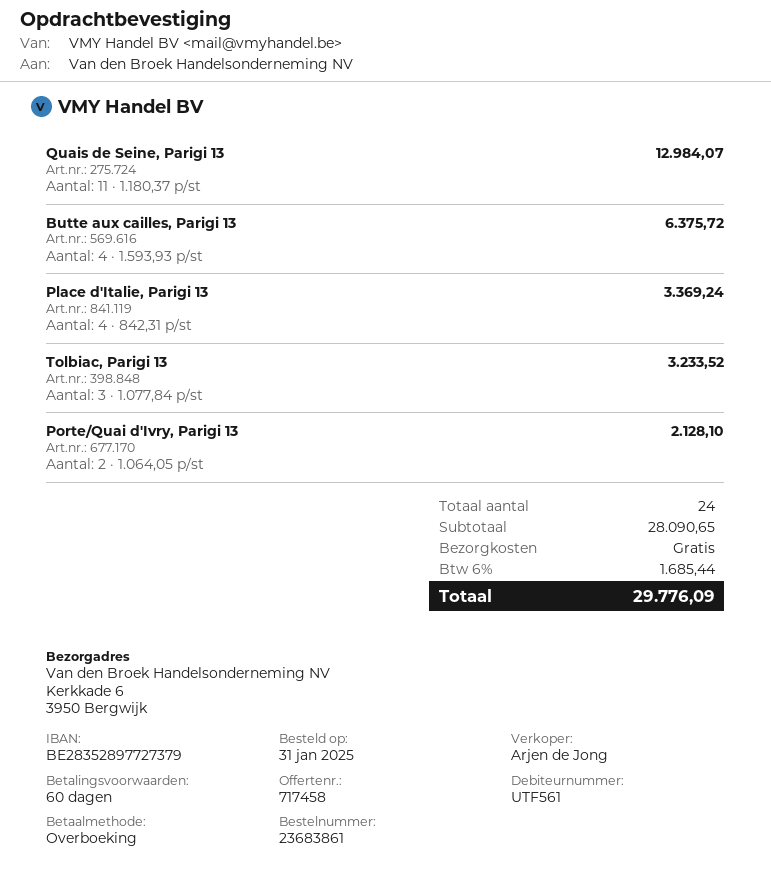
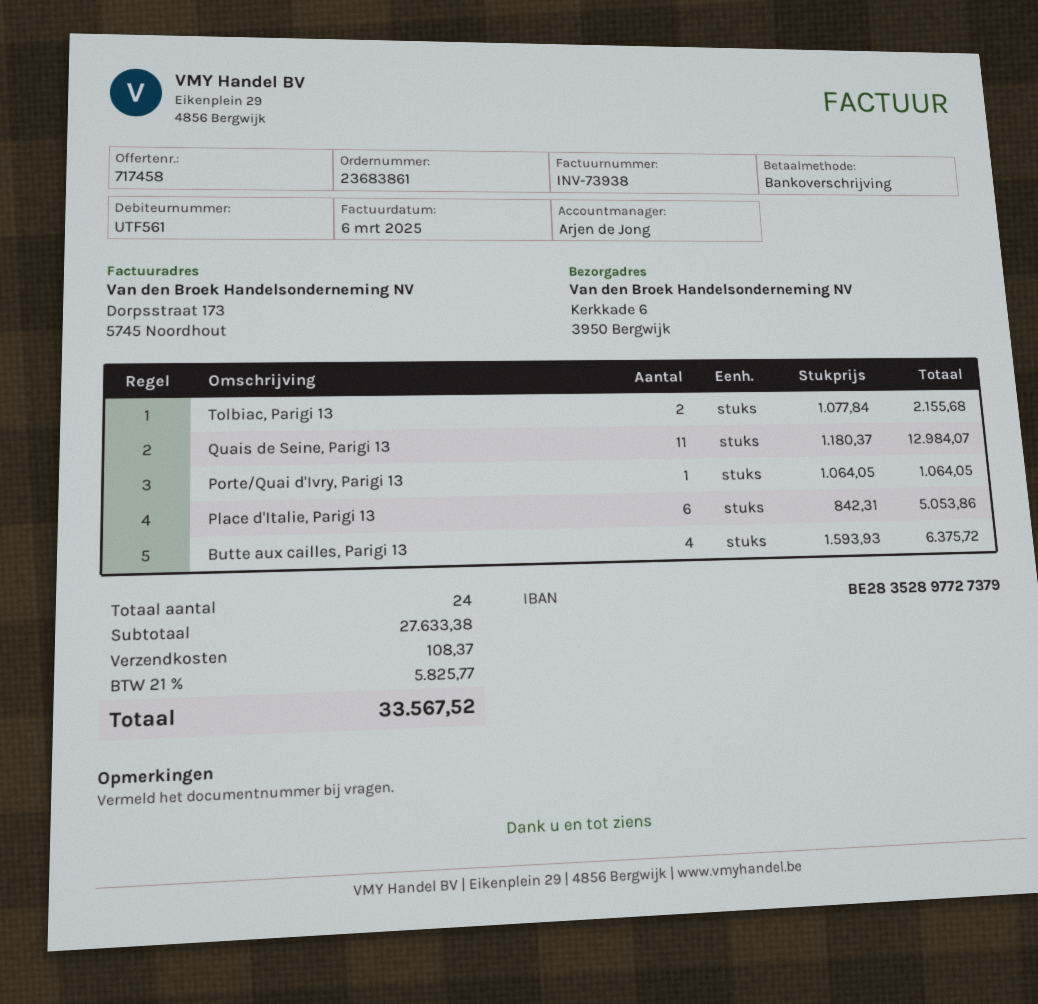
Place d'Italie, Parigi 13: 4 x 842.31 = 3369.24 -> 6 x 842.31 = 5053.86
Tolbiac, Parigi 13: 3 x 1077.84 = 3233.52 -> 2 x 1077.84 = 2155.68
Porte/Quai d'Ivry, Parigi 13: 2 x 1064.05 = 2128.10 -> 1 x 1064.05 = 1064.05
subtotal: 28090.65 -> 27633.38
shipping: 0.00 -> 108.37
tax: 6% = 1685.44 -> 21% = 5825.77
total: 29776.09 -> 33567.52

